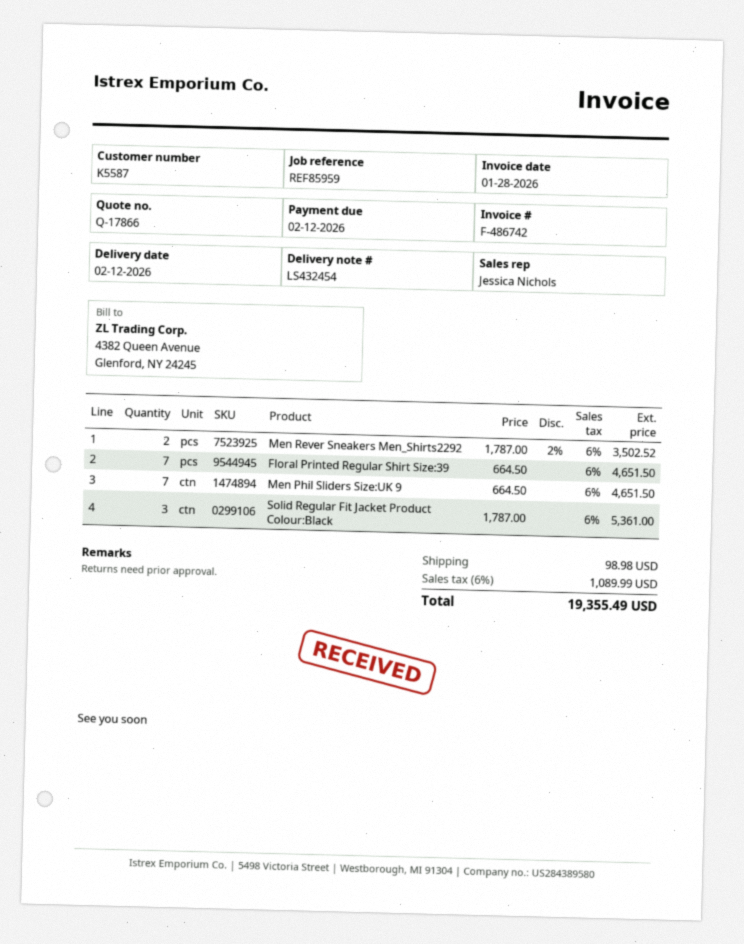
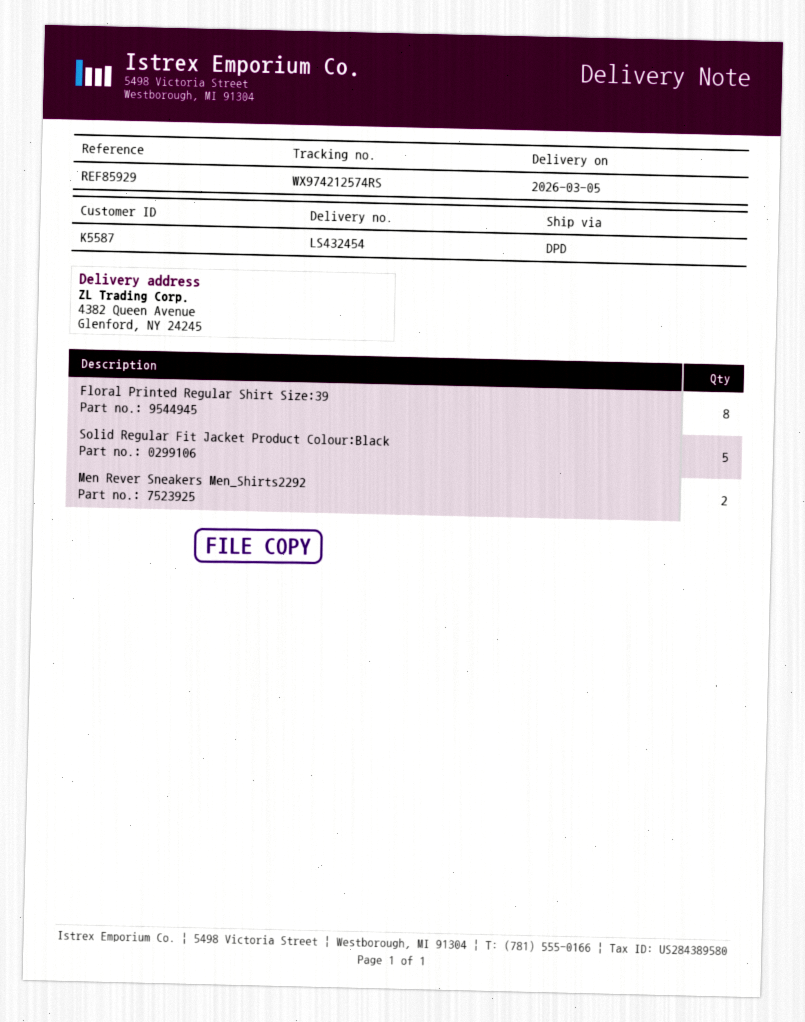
delivery date: 2026-02-12 -> 2026-03-05
reference: REF85959 -> REF85929
Floral Printed Regular Shirt Size:39: 7 -> 8
Men Phil Sliders Size:UK 9: 7 -> none
Solid Regular Fit Jacket Product Colour:Black: 3 -> 5

